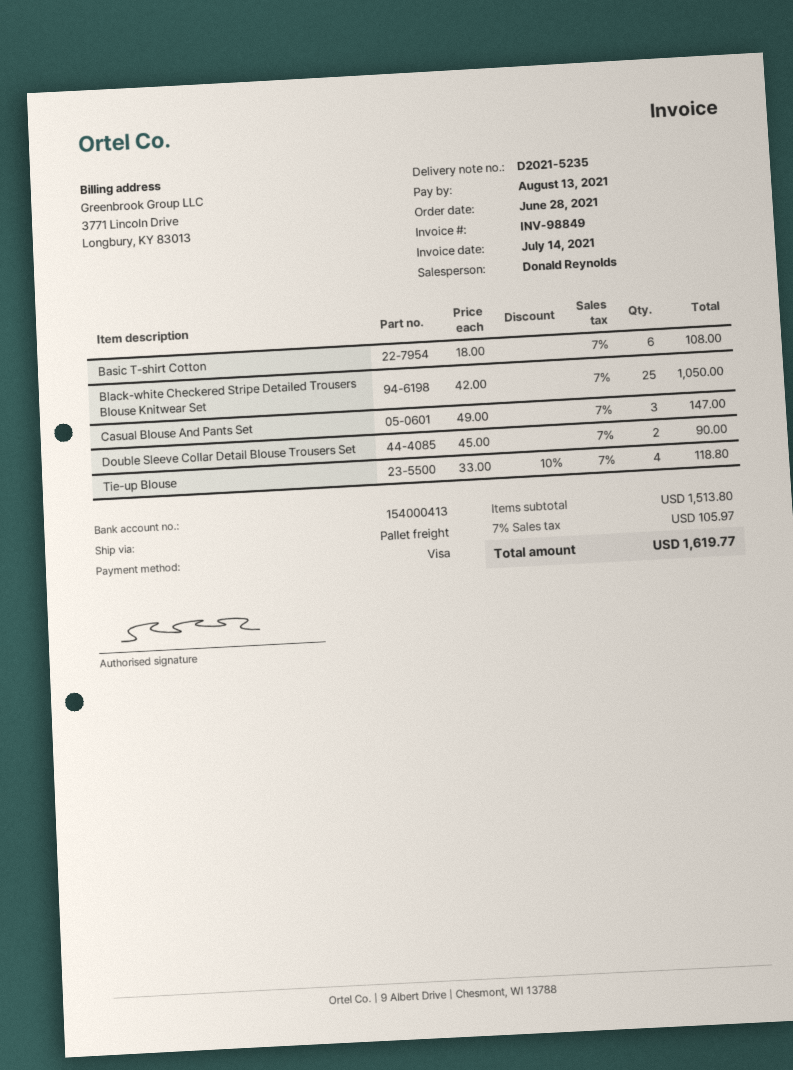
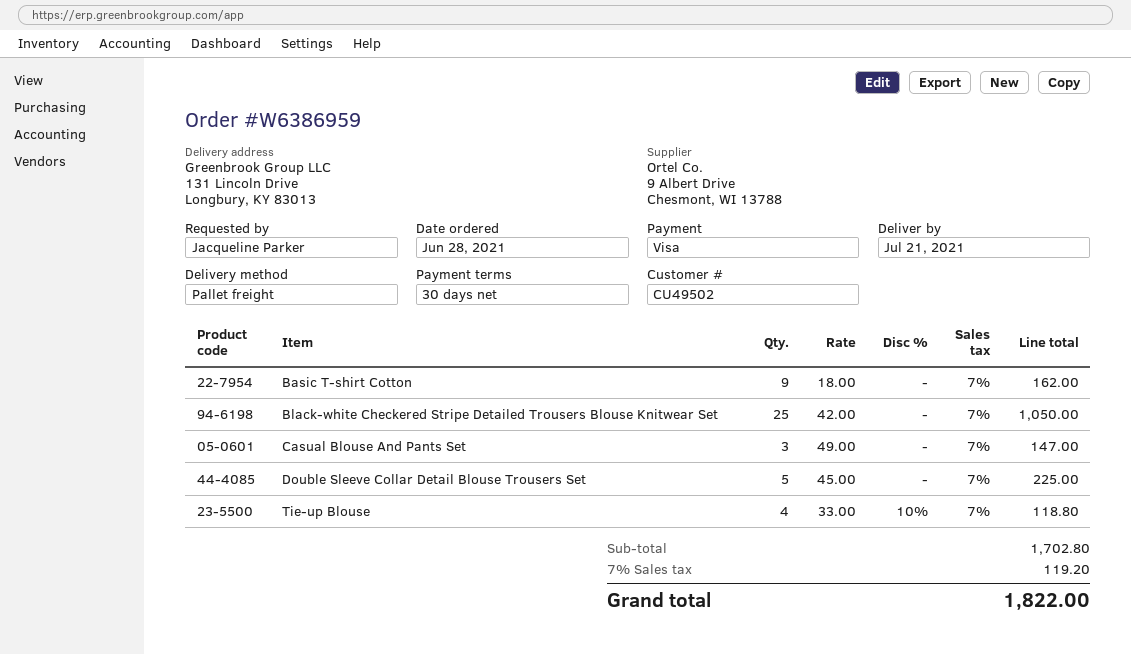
Basic T-shirt Cotton: 6 x 18.00 = 108.00 -> 9 x 18.00 = 162.00
Double Sleeve Collar Detail Blouse Trousers Set: 2 x 45.00 = 90.00 -> 5 x 45.00 = 225.00
subtotal: 1513.80 -> 1702.80
tax: 7% = 105.97 -> 7% = 119.20
total: 1619.77 -> 1822.00

